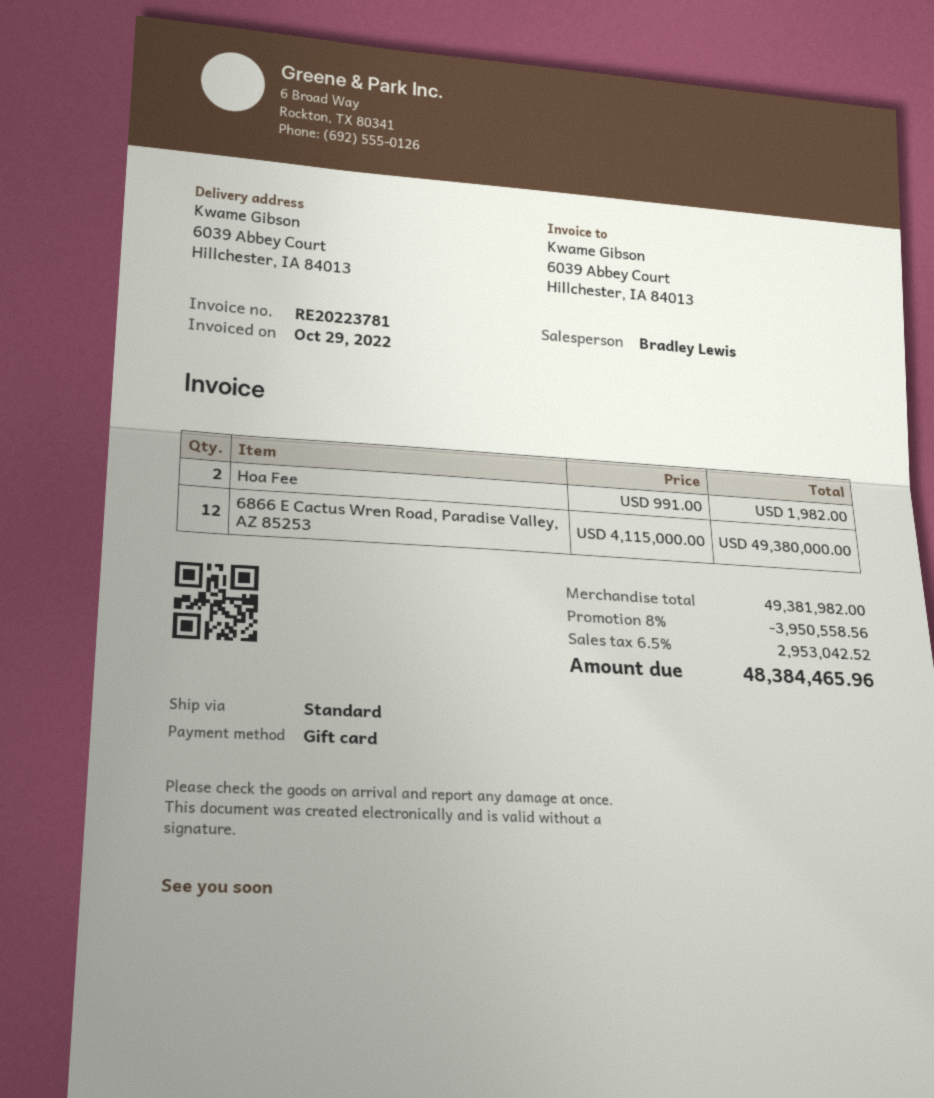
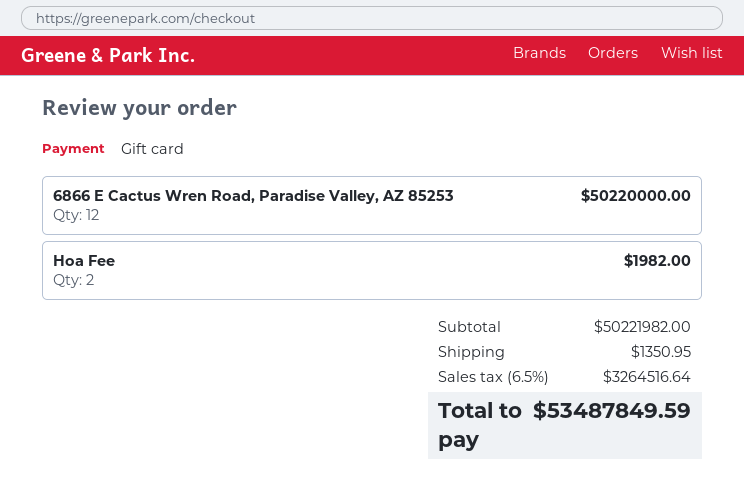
6866 E Cactus Wren Road, Paradise Valley, AZ 85253: 12 for 49380000.00 -> 12 for 50220000.00
subtotal: 49381982.00 -> 50221982.00
discount: 8% = 3950558.56 -> none
shipping: none -> 1350.95
tax: 6.5% = 2953042.52 -> 6.5% = 3264516.64
total: 48384465.96 -> 53487849.59

